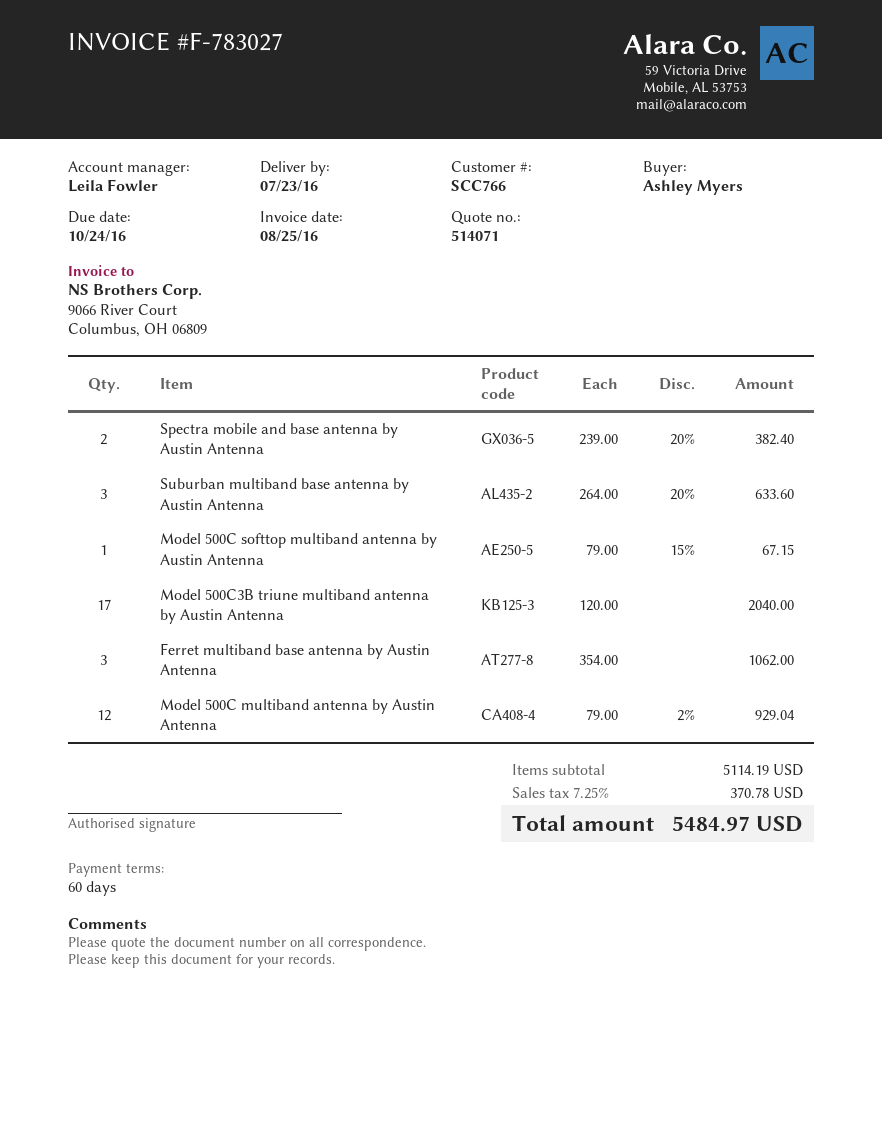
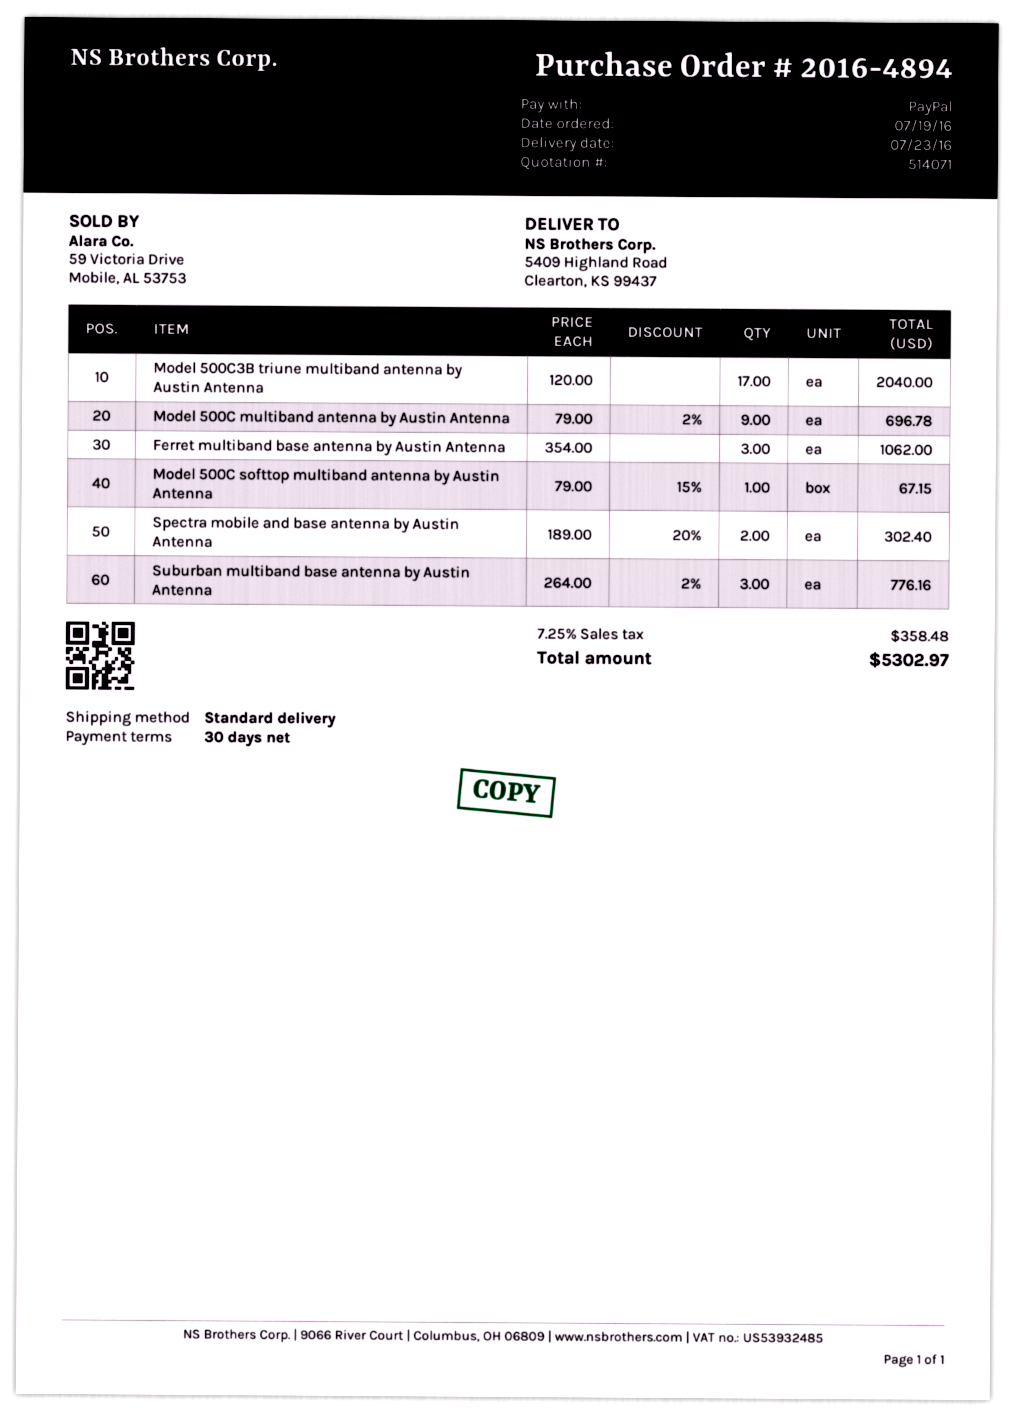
payment terms: 60 days -> 30 days
Spectra mobile and base antenna by Austin Antenna: 2 x 239.00 - 20% = 382.40 -> 2 x 189.00 - 20% = 302.40
Suburban multiband base antenna by Austin Antenna: 3 x 264.00 - 20% = 633.60 -> 3 x 264.00 - 2% = 776.16
Model 500C multiband antenna by Austin Antenna: 12 x 79.00 - 2% = 929.04 -> 9 x 79.00 - 2% = 696.78
tax: 7.25% = 370.78 -> 7.25% = 358.48
total: 5484.97 -> 5302.97

